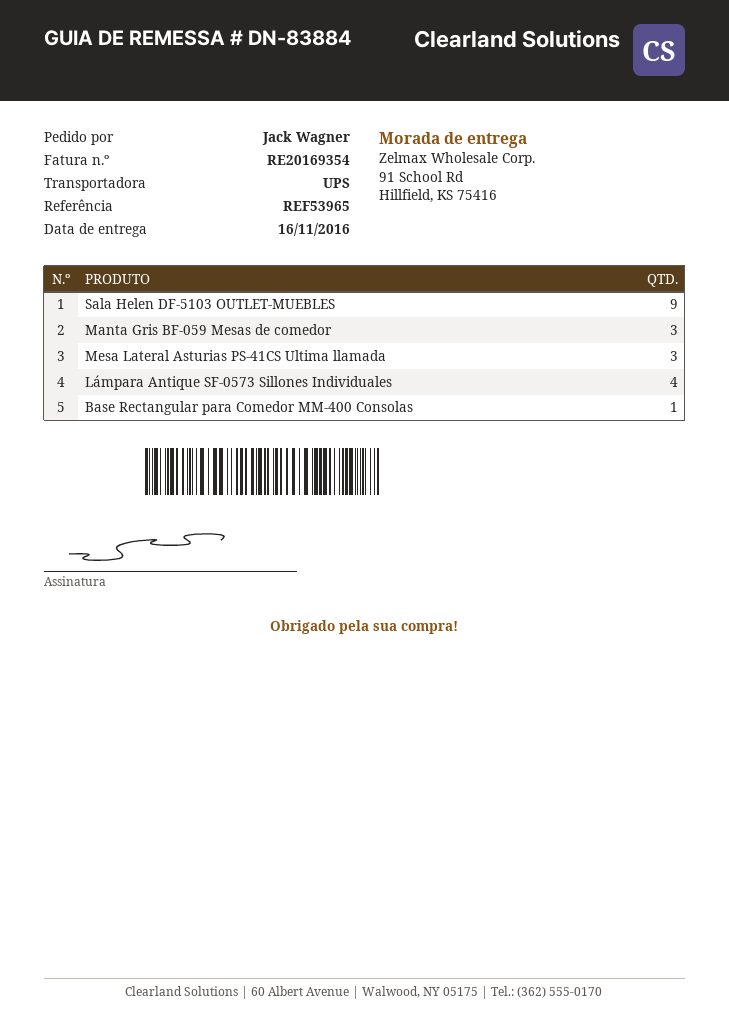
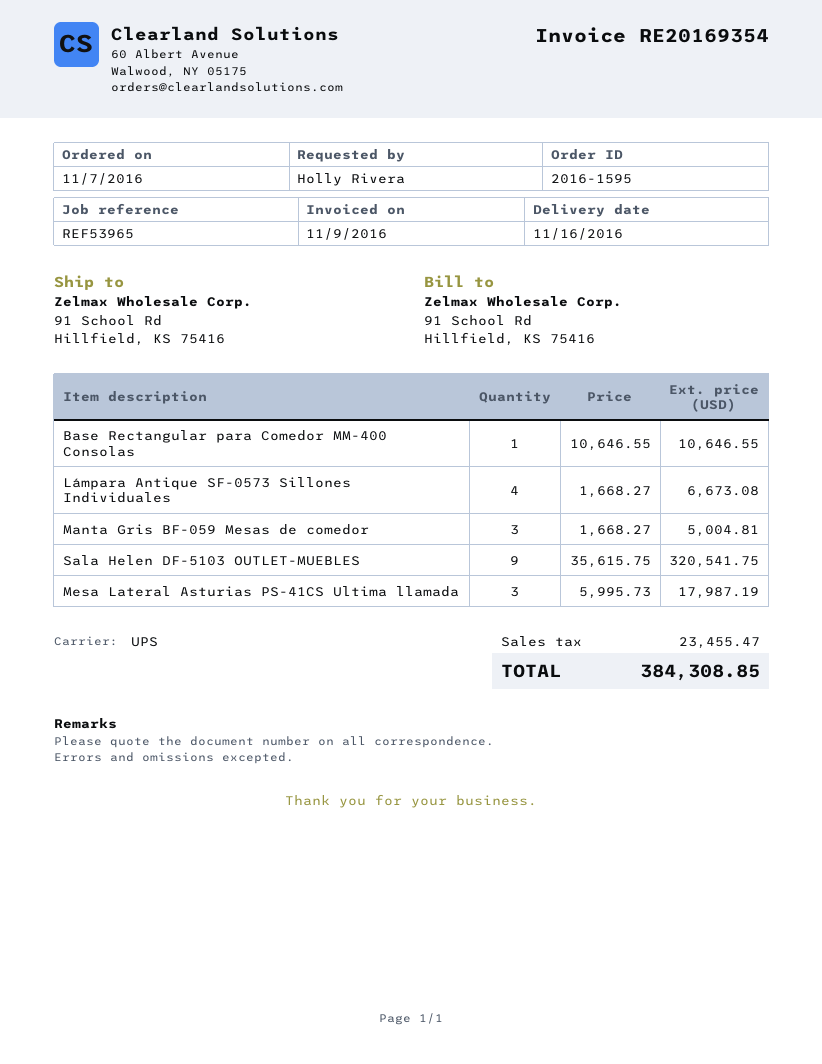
ordered by: Jack Wagner -> Holly Rivera

